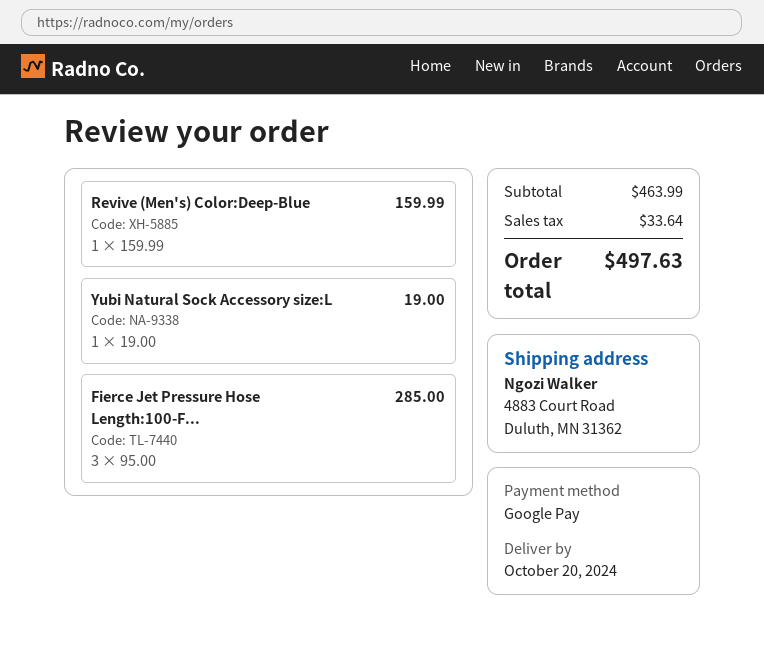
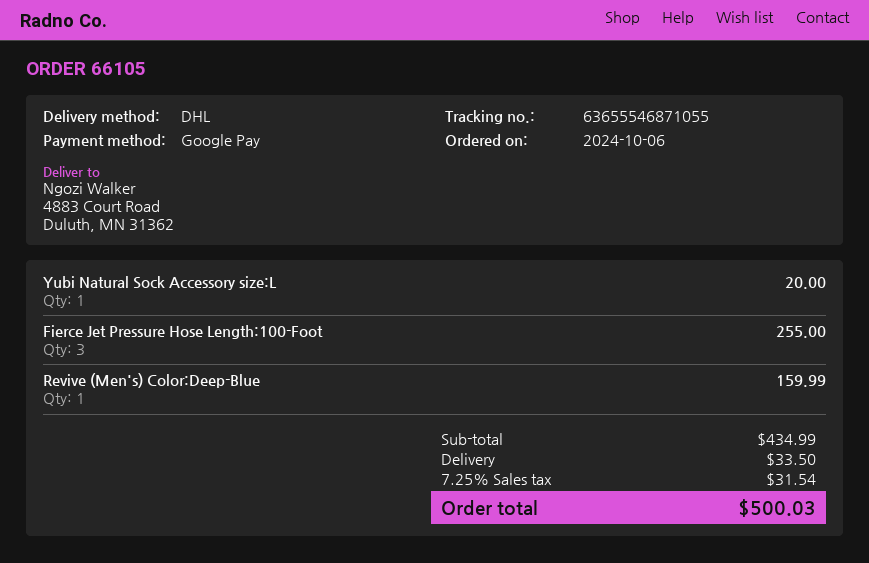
Yubi Natural Sock Accessory size:L: 1 for 19.00 -> 1 for 20.00
Fierce Jet Pressure Hose Length:100-F...: 3 for 285.00 -> 3 for 255.00
subtotal: 463.99 -> 434.99
shipping: none -> 33.50
tax: 33.64 -> 31.54
total: 497.63 -> 500.03

